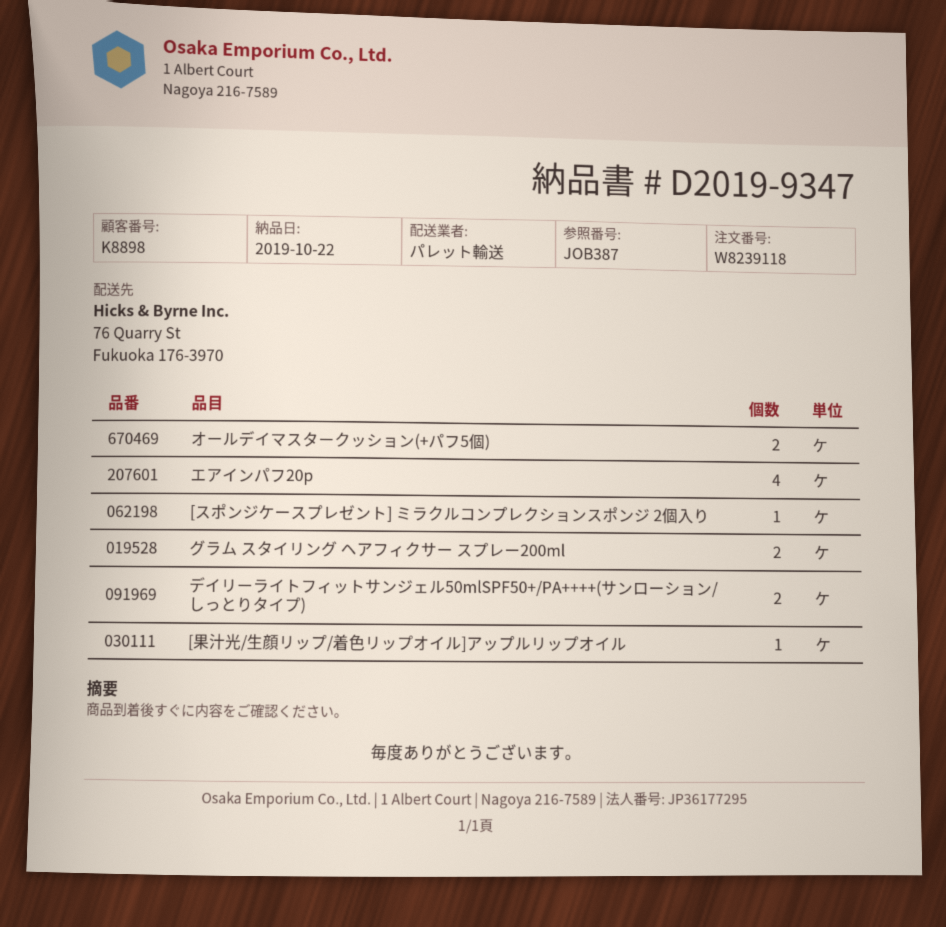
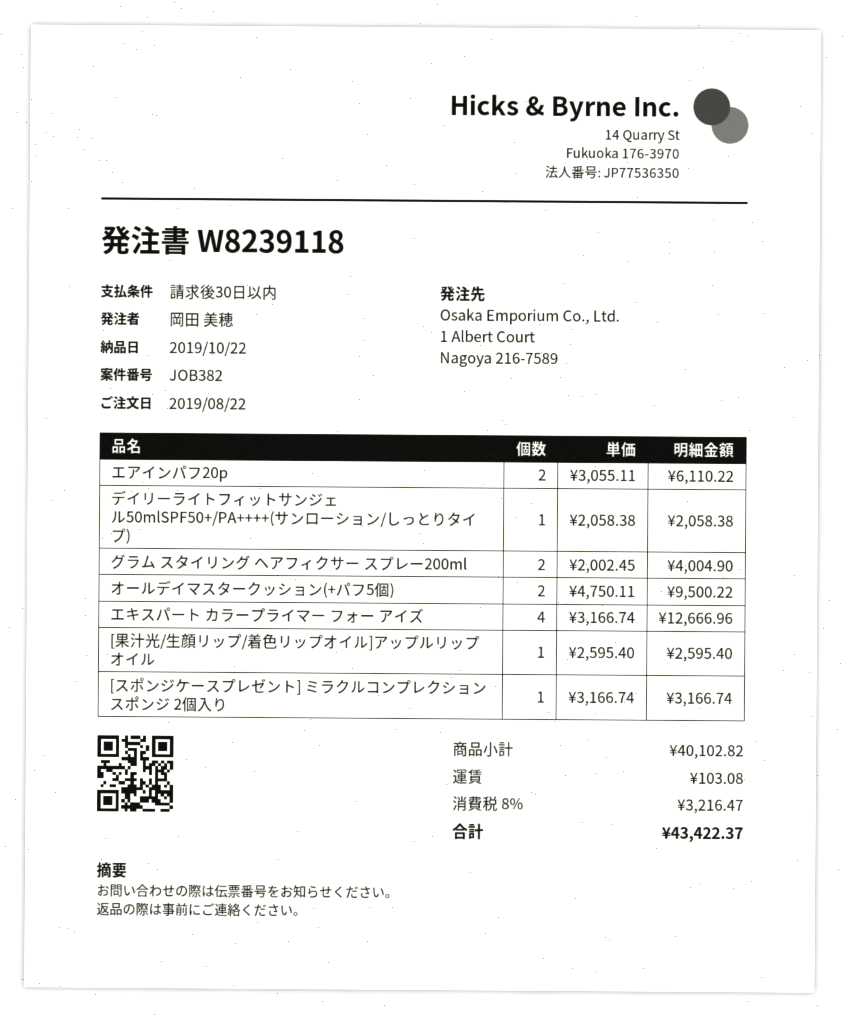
reference: JOB387 -> JOB382
エアインパフ20p: 4 -> 2
デイリーライトフィットサンジェル50mlSPF50+/PA++++(サンローション/しっとりタイプ): 2 -> 1
エキスパート カラープライマー フォー アイズ: none -> 4

